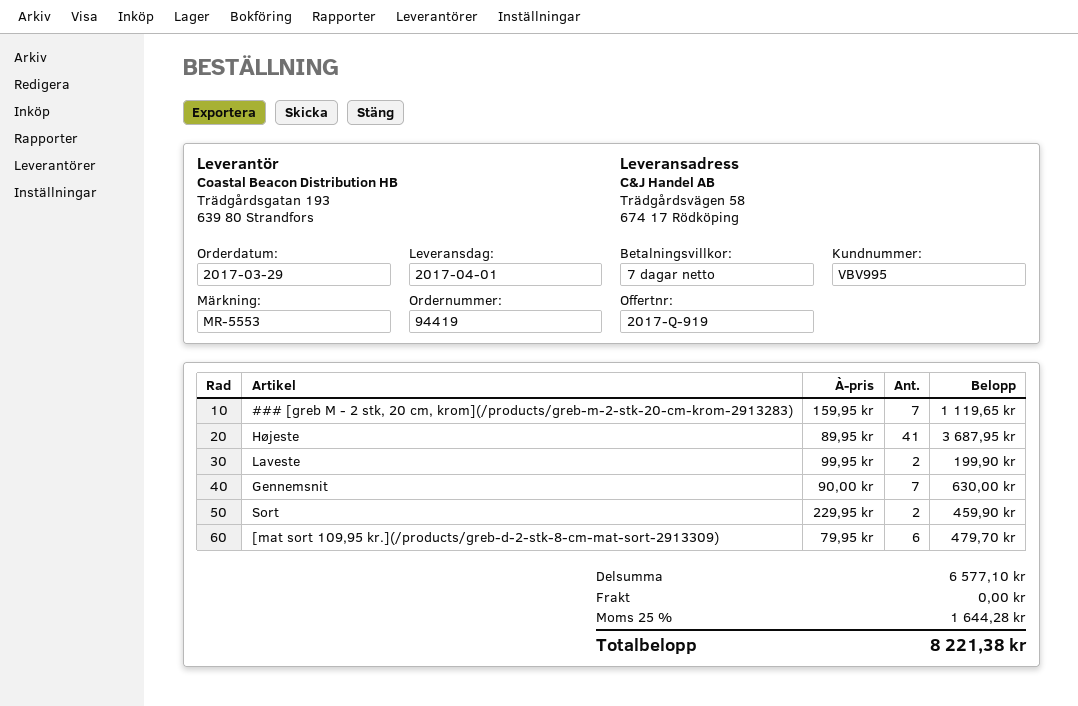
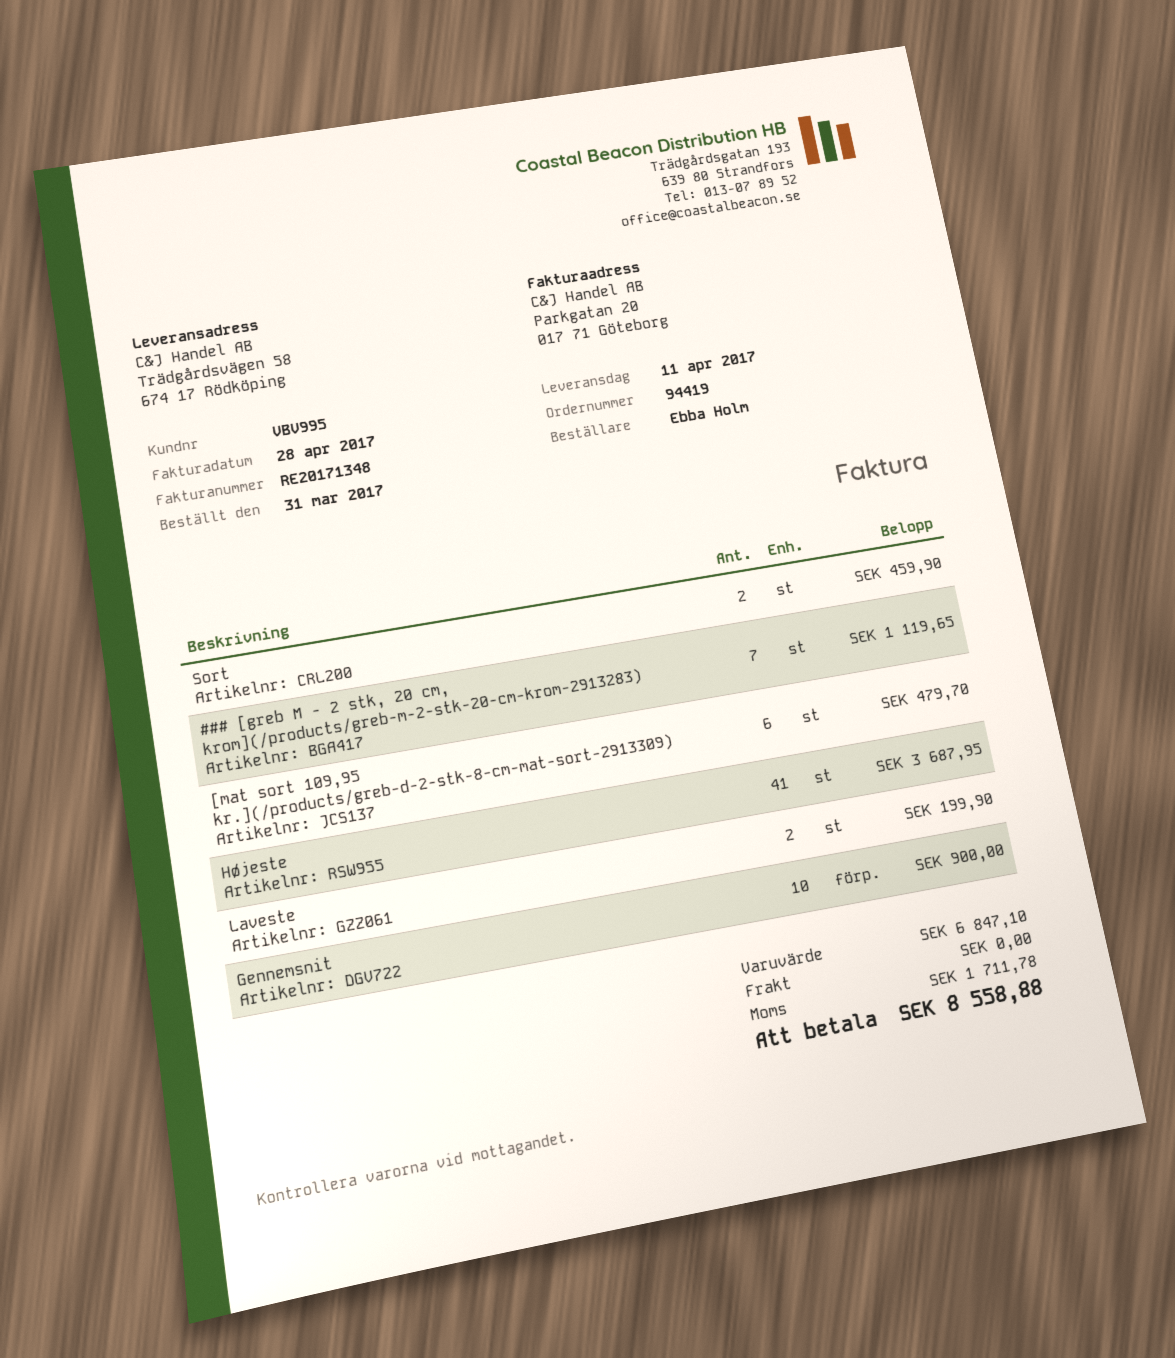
order date: 2017-03-29 -> 2017-03-31
delivery date: 2017-04-01 -> 2017-04-11
Gennemsnit: 7 for 630.00 -> 10 for 900.00
subtotal: 6577.10 -> 6847.10
tax: 1644.28 -> 1711.78
total: 8221.38 -> 8558.88

